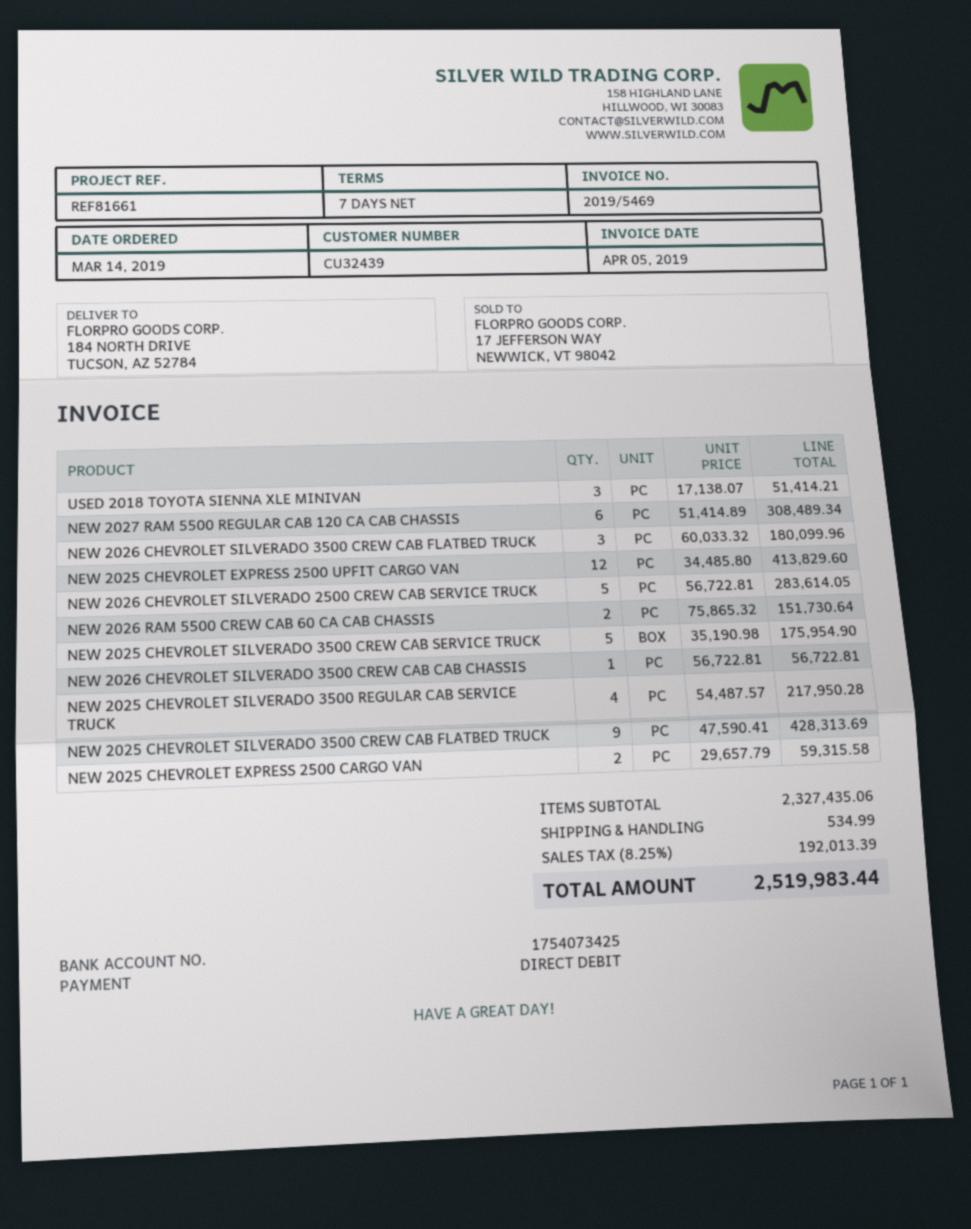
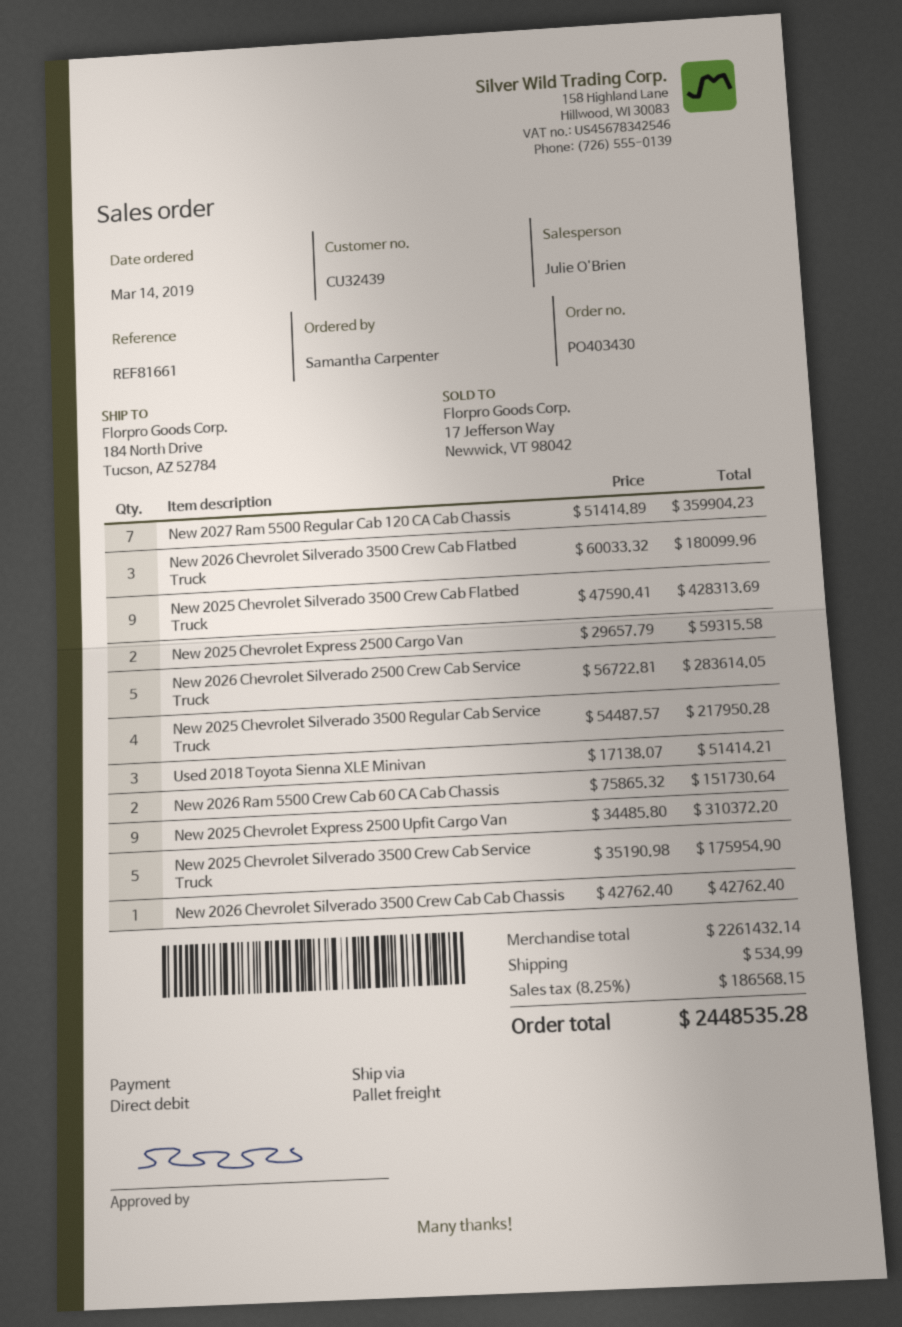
NEW 2027 RAM 5500 REGULAR CAB 120 CA CAB CHASSIS: 6 x 51414.89 = 308489.34 -> 7 x 51414.89 = 359904.23
NEW 2025 CHEVROLET EXPRESS 2500 UPFIT CARGO VAN: 12 x 34485.80 = 413829.60 -> 9 x 34485.80 = 310372.20
NEW 2026 CHEVROLET SILVERADO 3500 CREW CAB CAB CHASSIS: 1 x 56722.81 = 56722.81 -> 1 x 42762.40 = 42762.40
subtotal: 2327435.06 -> 2261432.14
tax: 8.25% = 192013.39 -> 8.25% = 186568.15
total: 2519983.44 -> 2448535.28

